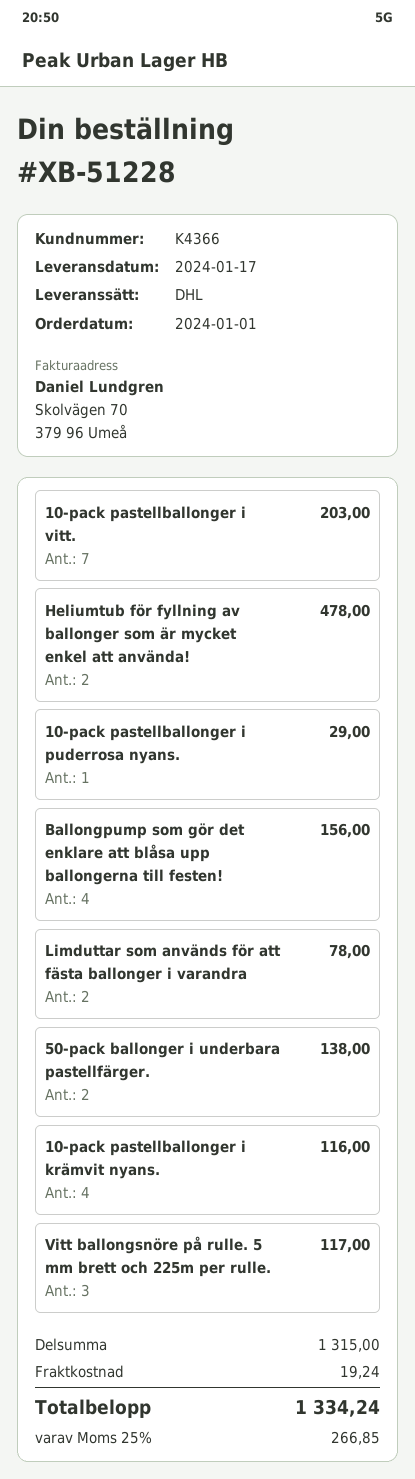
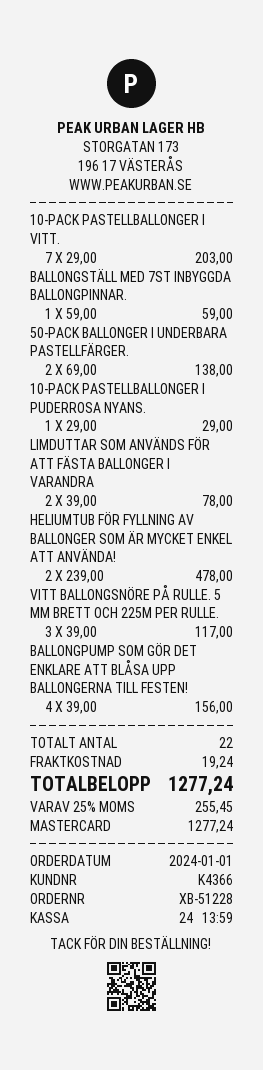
10-pack pastellballonger i krämvit nyans.: 4 for 116.00 -> none
BALLONGSTÄLL MED 7ST INBYGGDA BALLONGPINNAR.: none -> 1 for 59.00
tax: 25% = 266.85 -> 25% = 255.45
total: 1334.24 -> 1277.24

